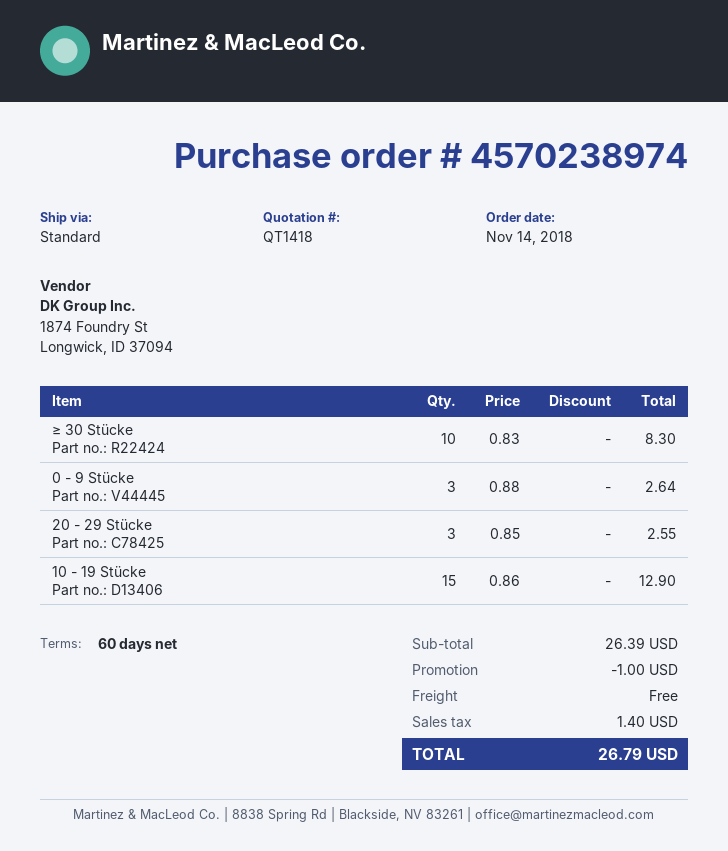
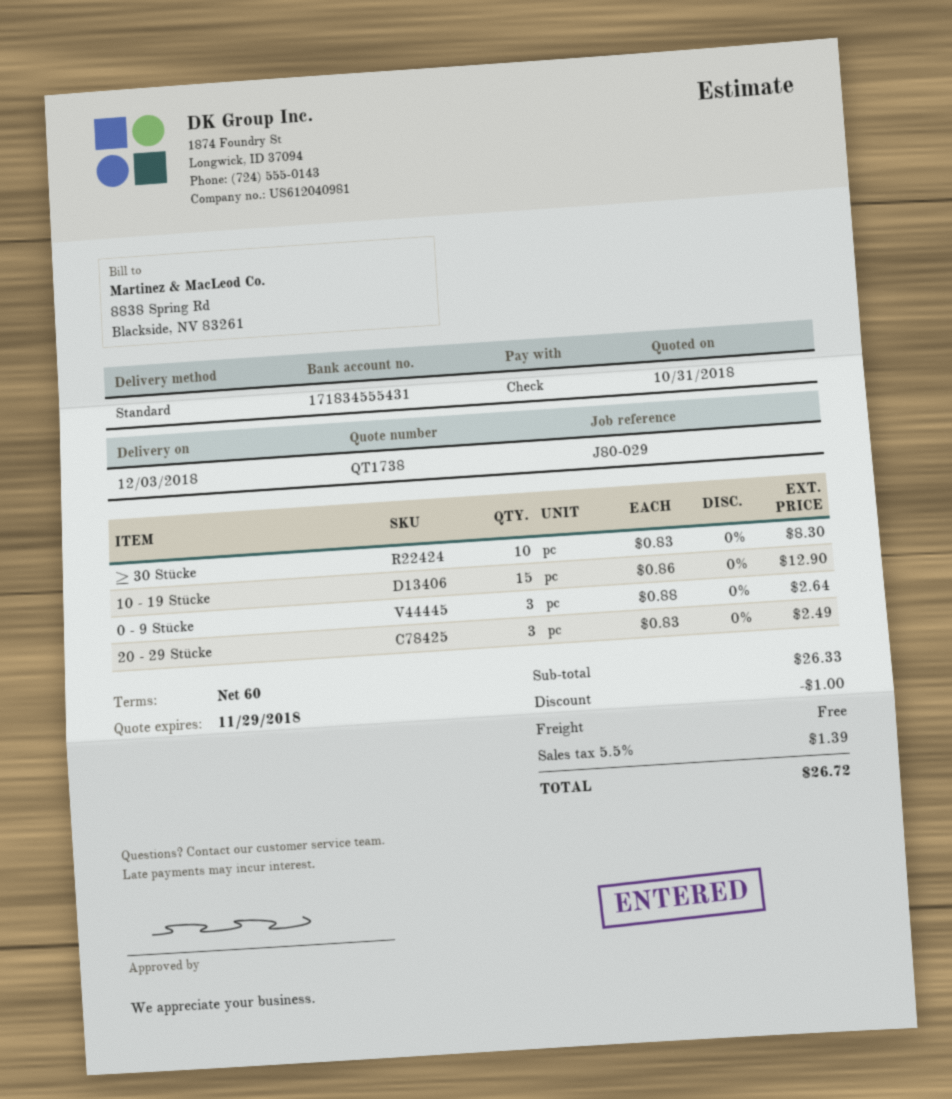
quote number: QT1418 -> QT1738
20 - 29 Stücke: 3 x 0.85 = 2.55 -> 3 x 0.83 = 2.49
subtotal: 26.39 -> 26.33
tax: 1.40 -> 1.39
total: 26.79 -> 26.72

